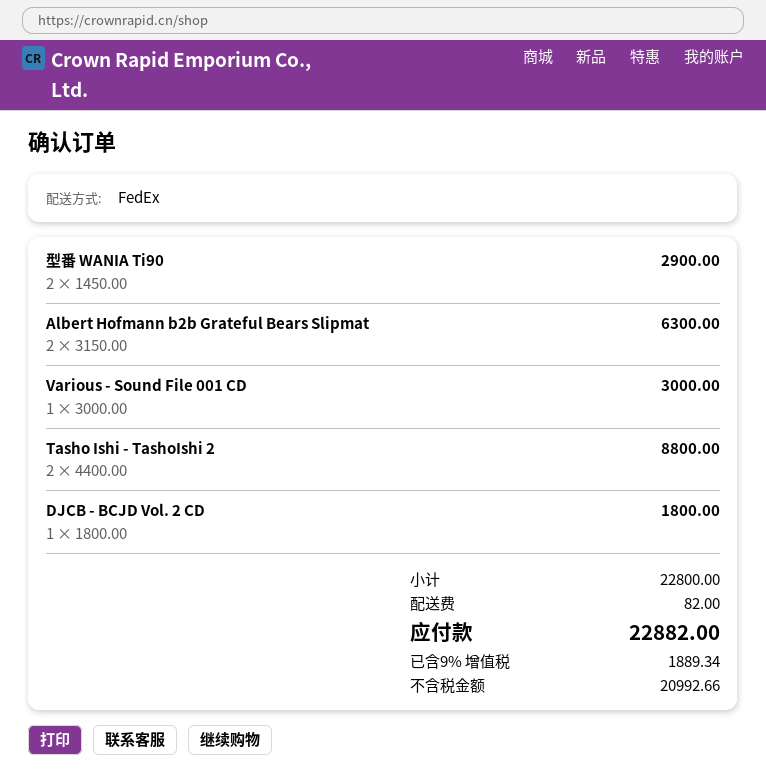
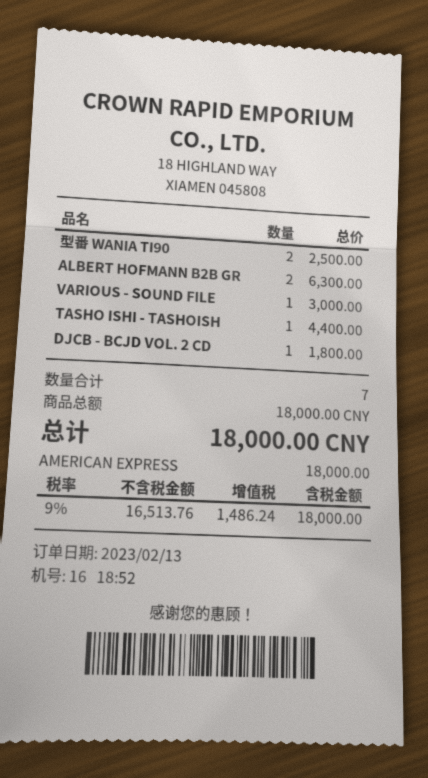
型番 WANIA Ti90: 2 for 2900.00 -> 2 for 2500.00
Tasho Ishi - TashoIshi 2: 2 for 8800.00 -> 1 for 4400.00
subtotal: 22800.00 -> 18000.00
shipping: 82.00 -> none
net: 20992.66 -> 16513.76
tax: 9% = 1889.34 -> 9% = 1486.24
total: 22882.00 -> 18000.00

